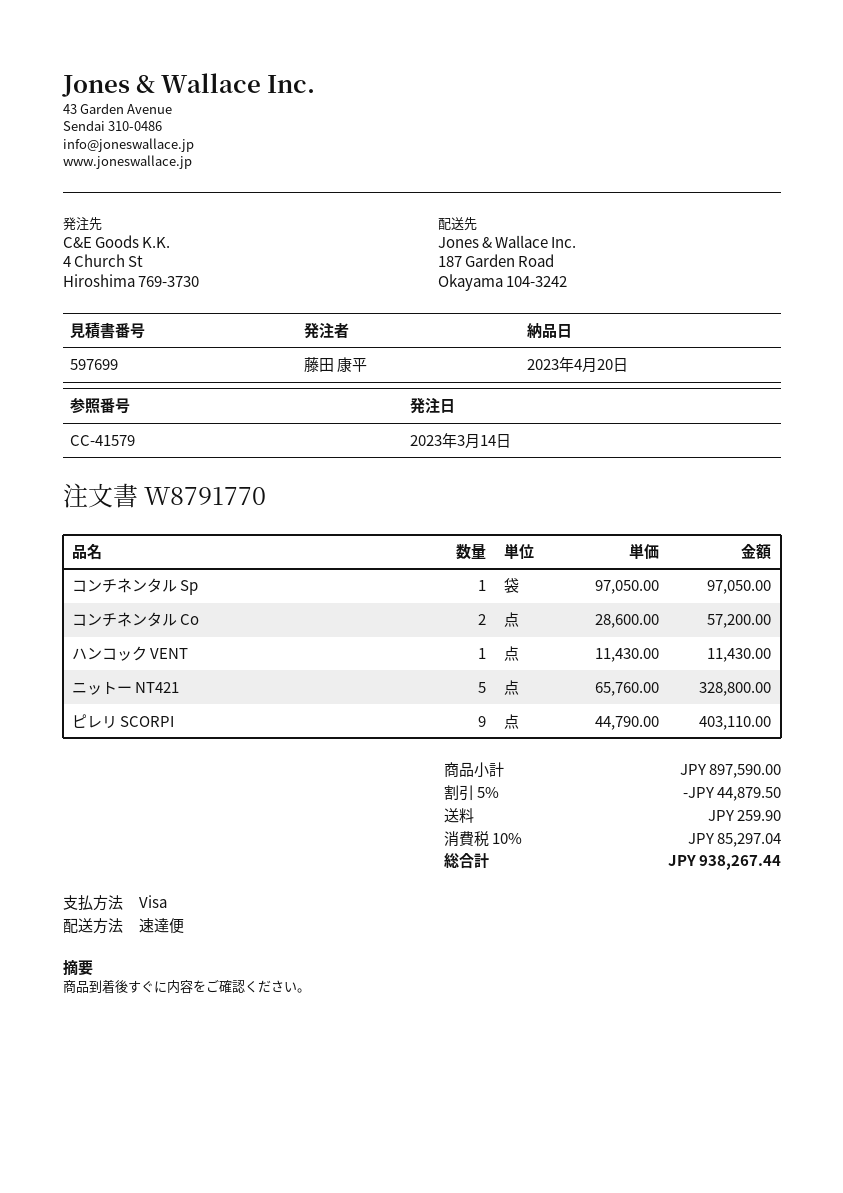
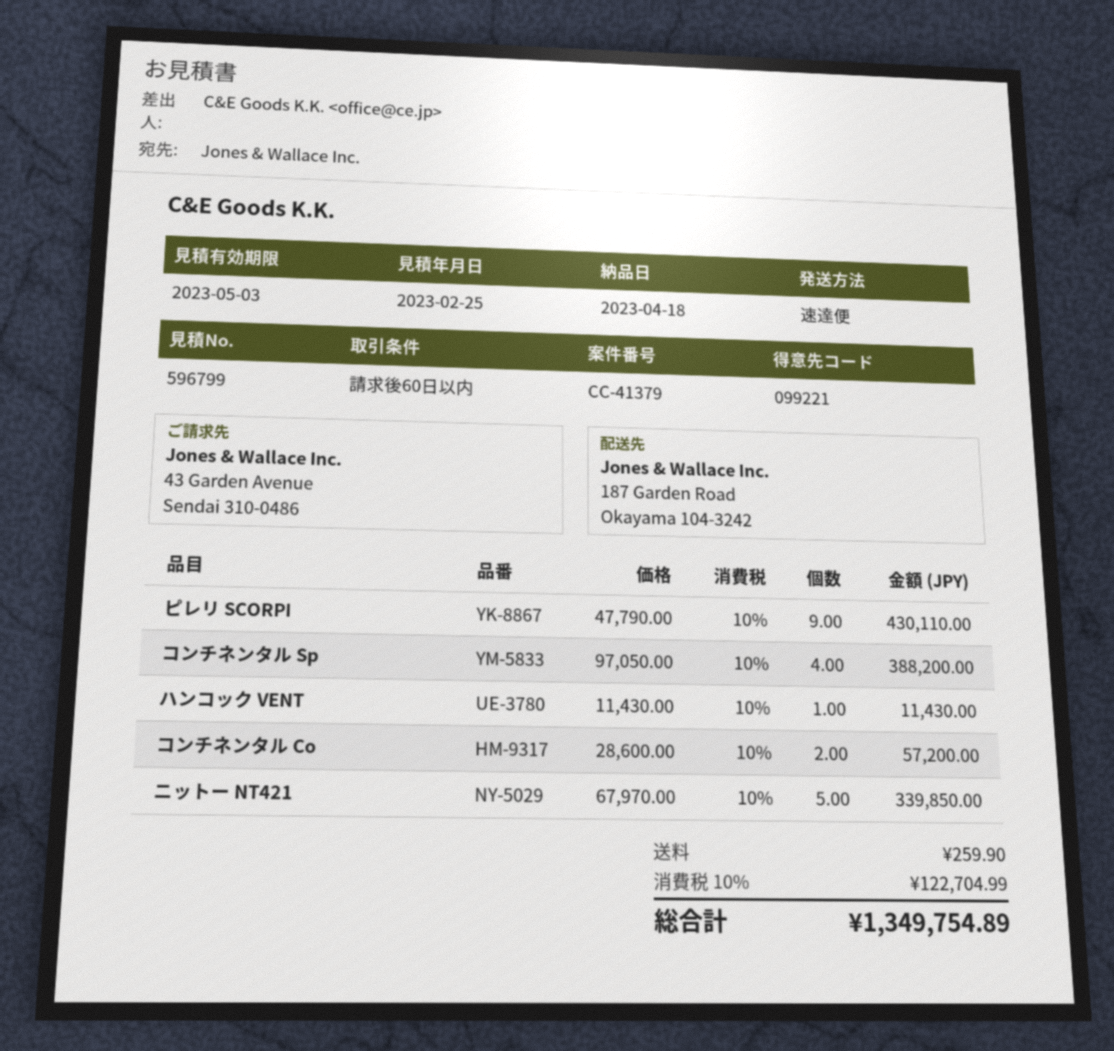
quote number: 597699 -> 596799
delivery date: 2023-04-20 -> 2023-04-18
reference: CC-41579 -> CC-41379
コンチネンタル Sp: 1 x 97050.00 = 97050.00 -> 4 x 97050.00 = 388200.00
ニットー NT421: 5 x 65760.00 = 328800.00 -> 5 x 67970.00 = 339850.00
ピレリ SCORPI: 9 x 44790.00 = 403110.00 -> 9 x 47790.00 = 430110.00
discount: 5% = 44879.50 -> none
tax: 10% = 85297.04 -> 10% = 122704.99
total: 938267.44 -> 1349754.89

